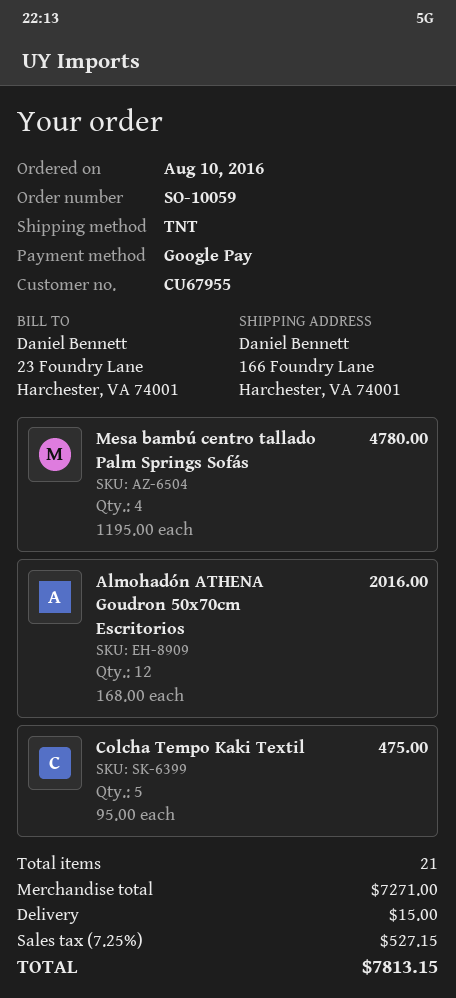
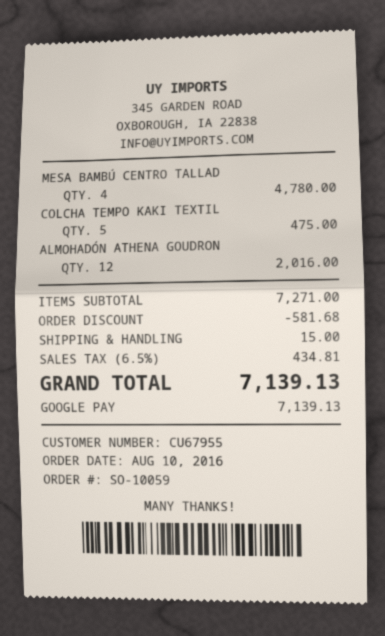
discount: none -> 581.68
tax: 7.25% = 527.15 -> 6.5% = 434.81
total: 7813.15 -> 7139.13

